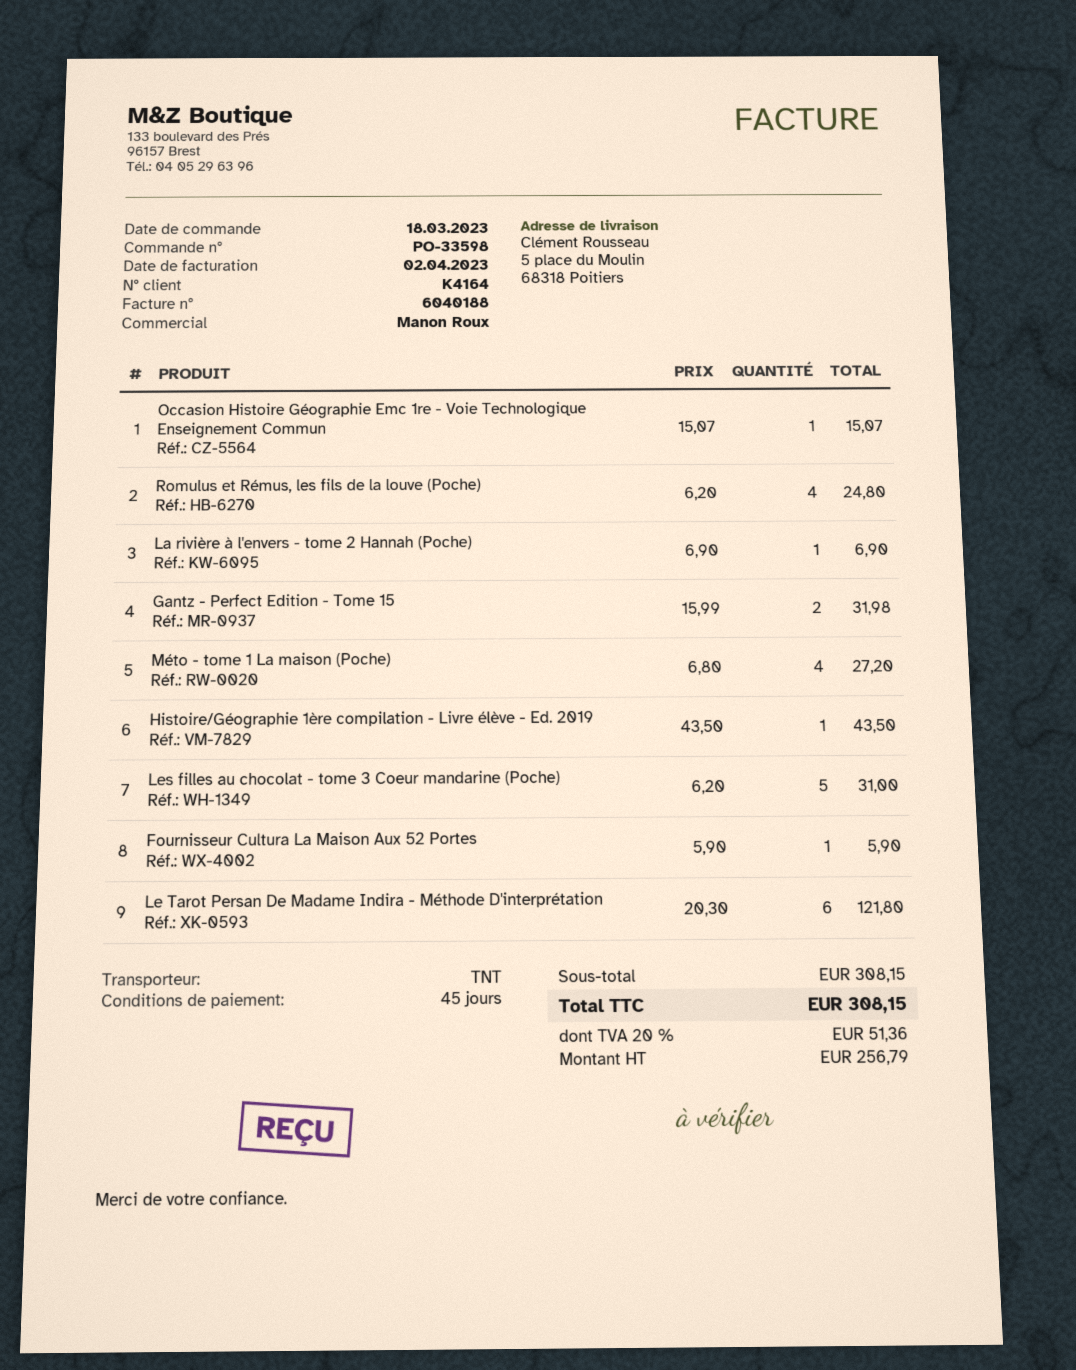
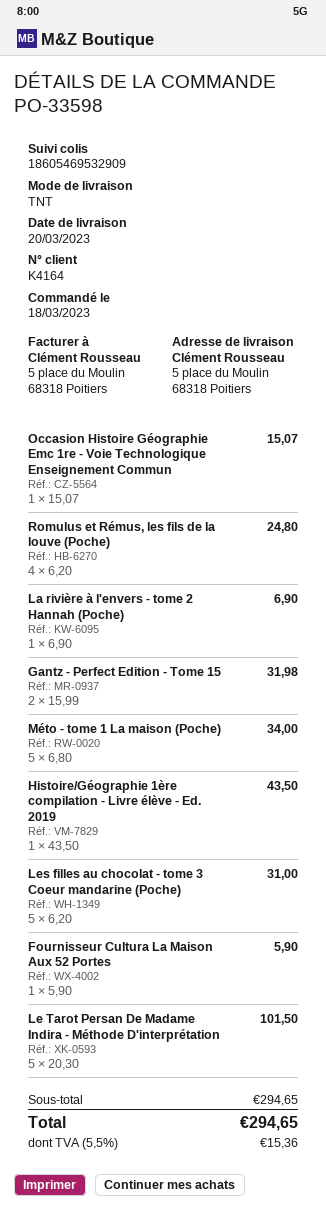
Méto - tome 1 La maison (Poche): 4 x 6.80 = 27.20 -> 5 x 6.80 = 34.00
Le Tarot Persan De Madame Indira - Méthode D'interprétation: 6 x 20.30 = 121.80 -> 5 x 20.30 = 101.50
subtotal: 308.15 -> 294.65
tax: 20% = 51.36 -> 5.5% = 15.36
total: 308.15 -> 294.65

